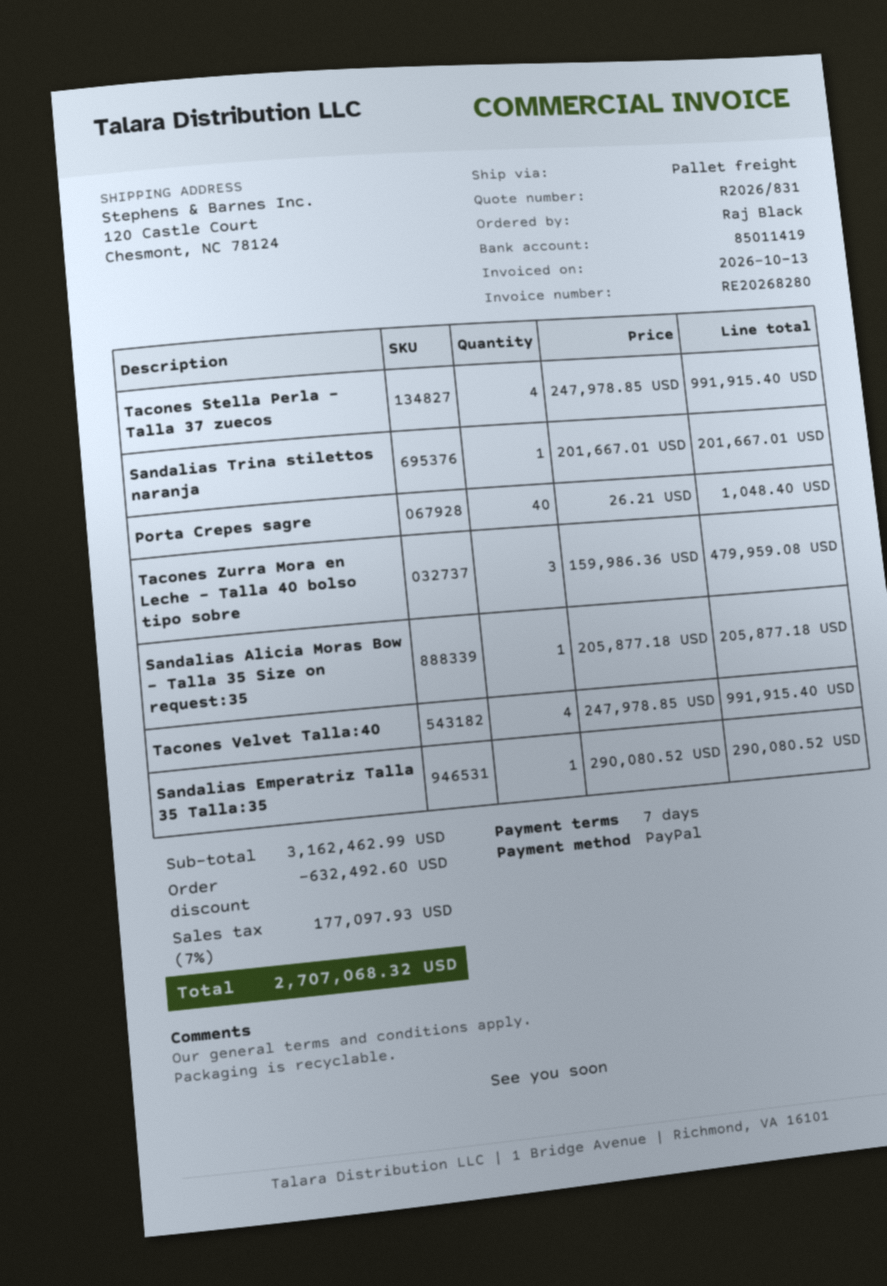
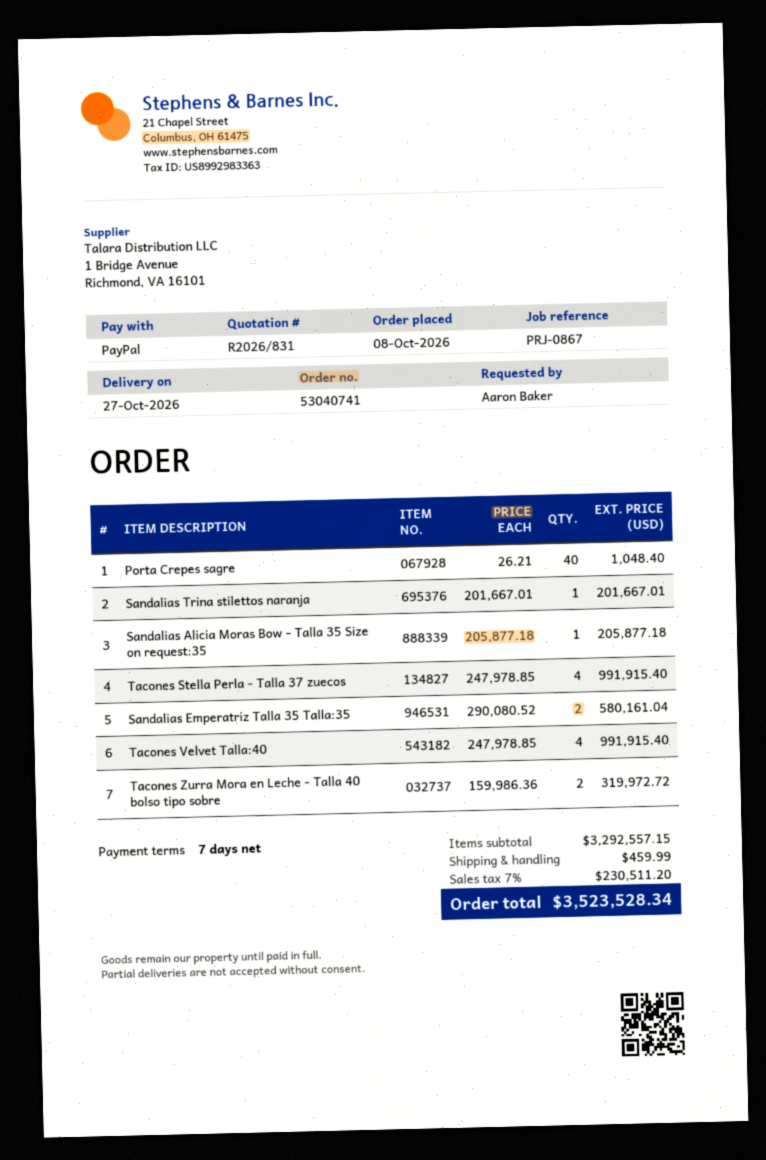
ordered by: Raj Black -> Aaron Baker
Tacones Zurra Mora en Leche - Talla 40 bolso tipo sobre: 3 x 159986.36 = 479959.08 -> 2 x 159986.36 = 319972.72
Sandalias Emperatriz Talla 35 Talla:35: 1 x 290080.52 = 290080.52 -> 2 x 290080.52 = 580161.04
subtotal: 3162462.99 -> 3292557.15
discount: 632492.60 -> none
shipping: none -> 459.99
tax: 7% = 177097.93 -> 7% = 230511.20
total: 2707068.32 -> 3523528.34

